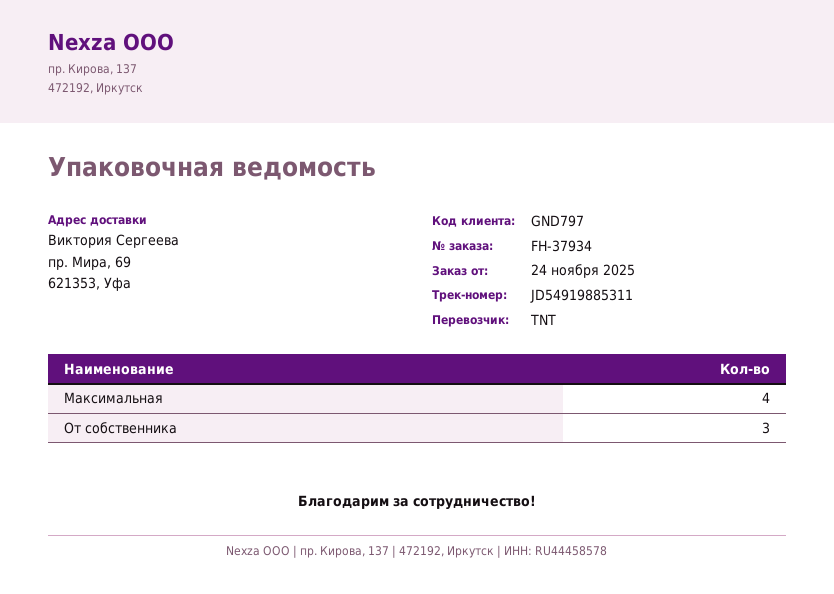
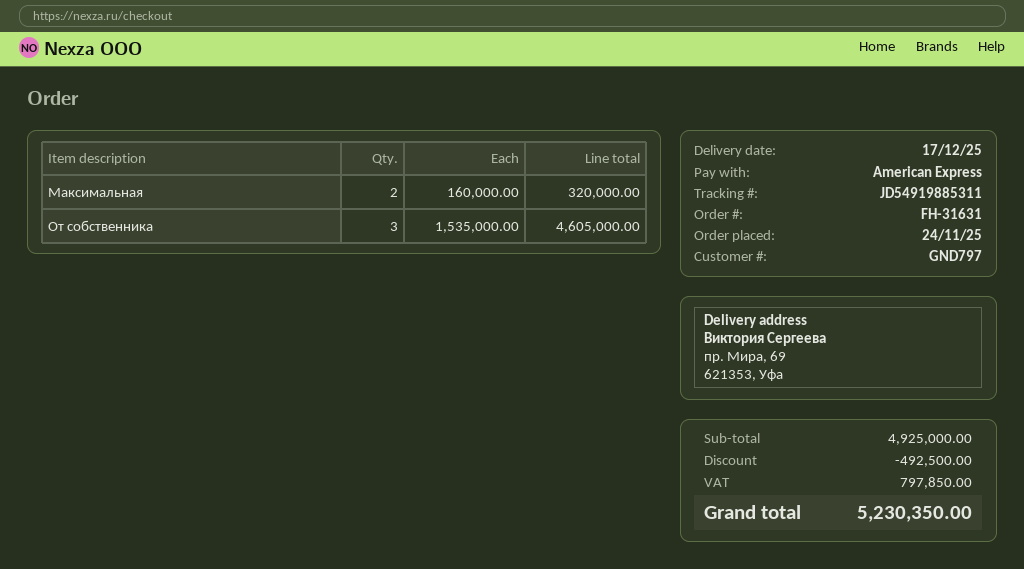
order number: FH-37934 -> FH-31631
Максимальная: 4 -> 2

